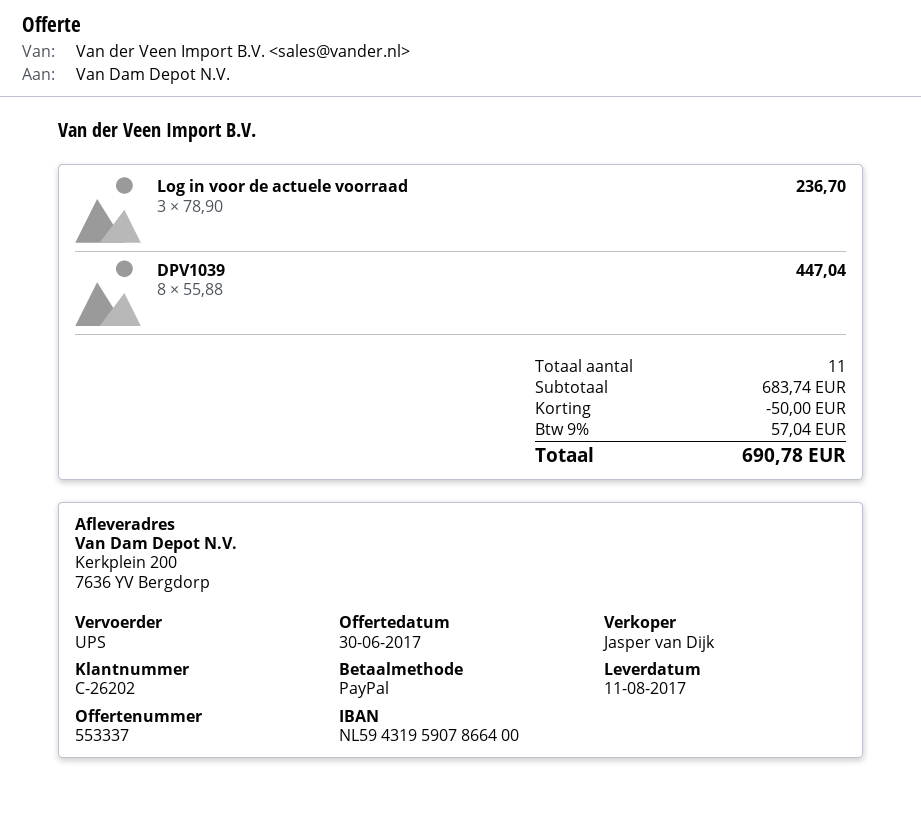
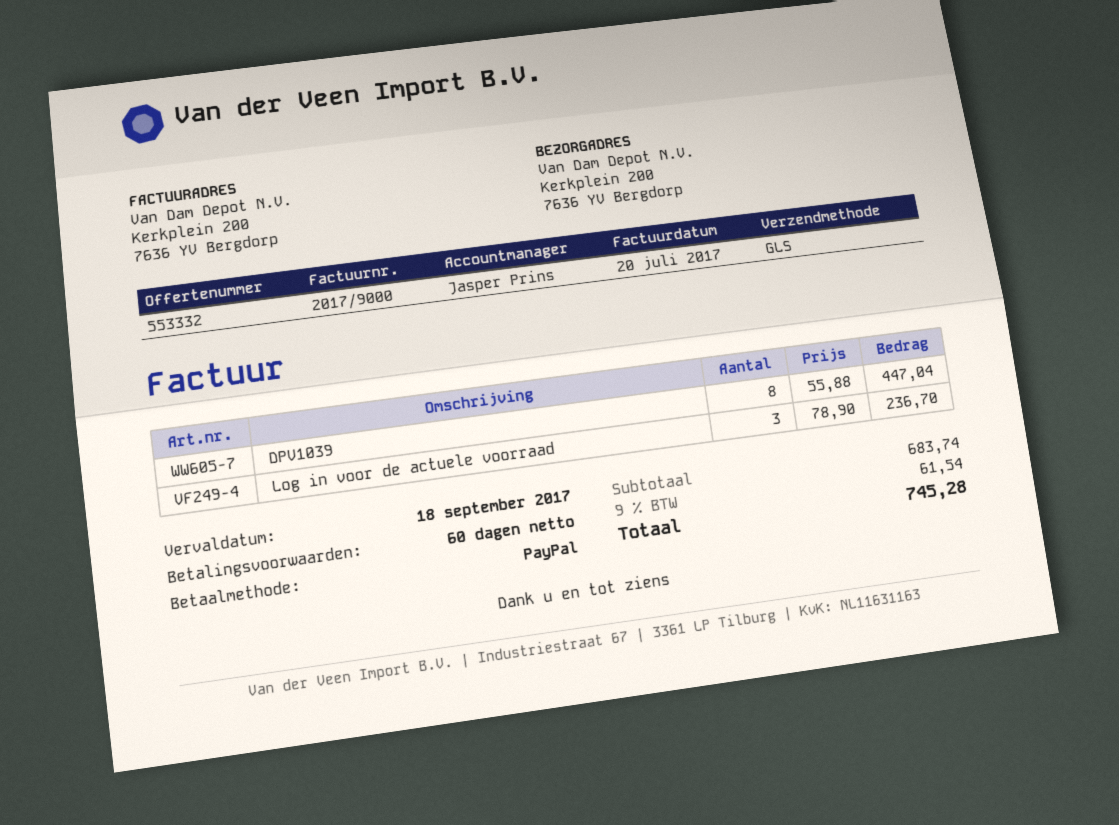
quote number: 553337 -> 553332
sales rep: Jasper van Dijk -> Jasper Prins
shipping method: UPS -> GLS
discount: 50.00 -> none
tax: 9% = 57.04 -> 9% = 61.54
total: 690.78 -> 745.28

